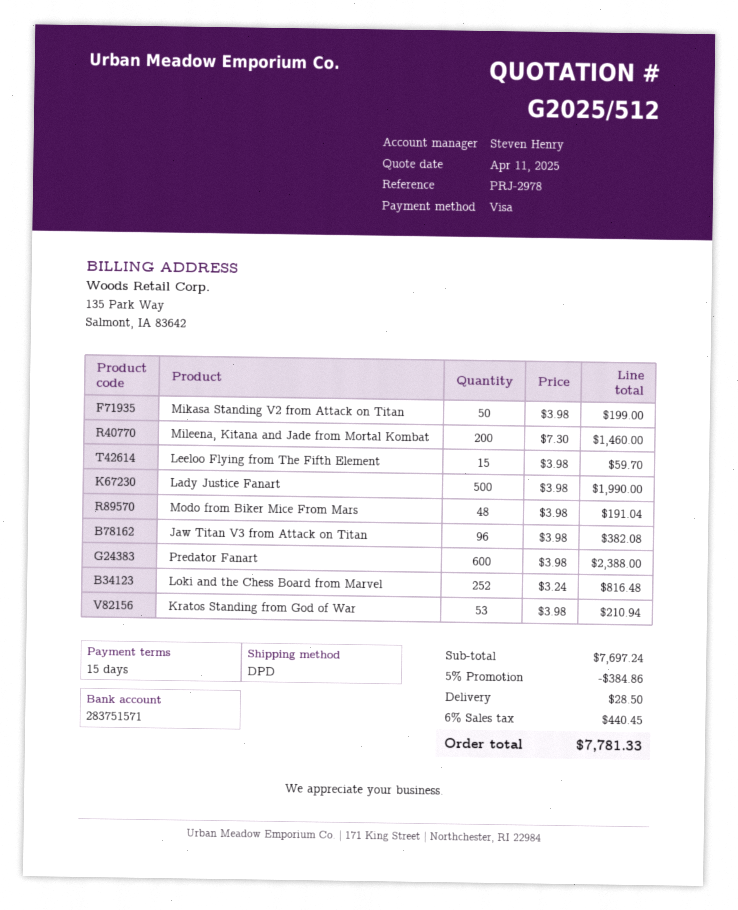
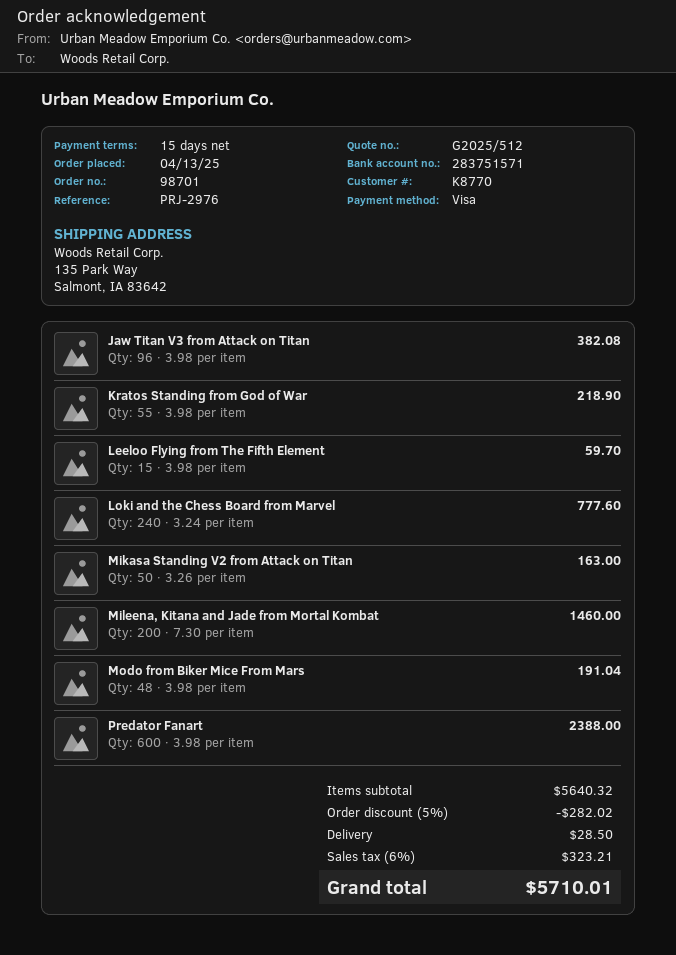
reference: PRJ-2978 -> PRJ-2976
Mikasa Standing V2 from Attack on Titan: 50 x 3.98 = 199.00 -> 50 x 3.26 = 163.00
Lady Justice Fanart: 500 x 3.98 = 1990.00 -> none
Loki and the Chess Board from Marvel: 252 x 3.24 = 816.48 -> 240 x 3.24 = 777.60
Kratos Standing from God of War: 53 x 3.98 = 210.94 -> 55 x 3.98 = 218.90
subtotal: 7697.24 -> 5640.32
discount: 5% = 384.86 -> 5% = 282.02
tax: 6% = 440.45 -> 6% = 323.21
total: 7781.33 -> 5710.01

